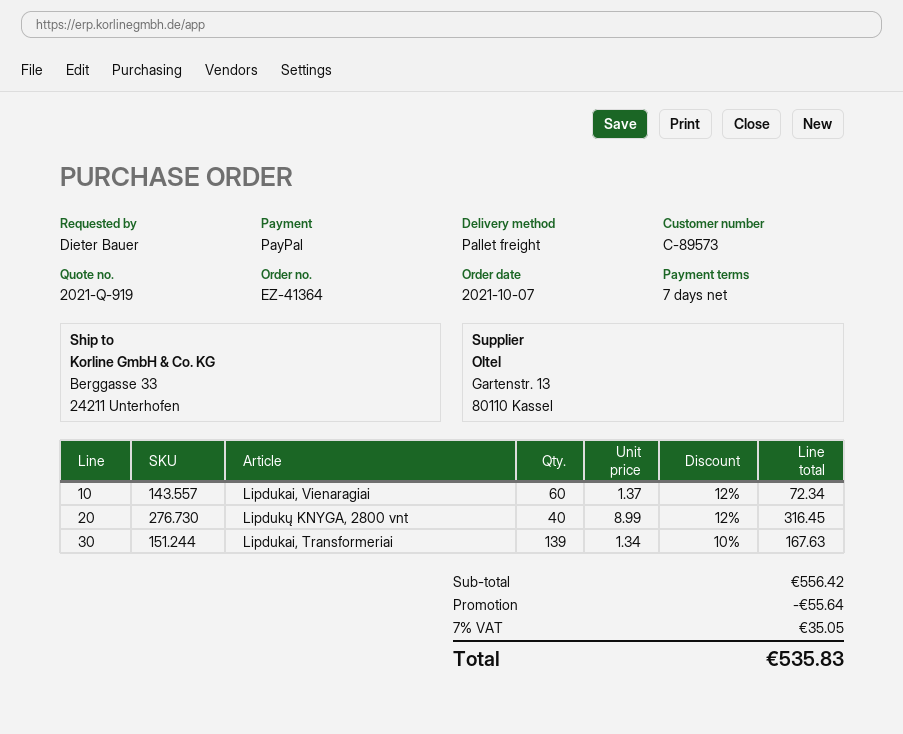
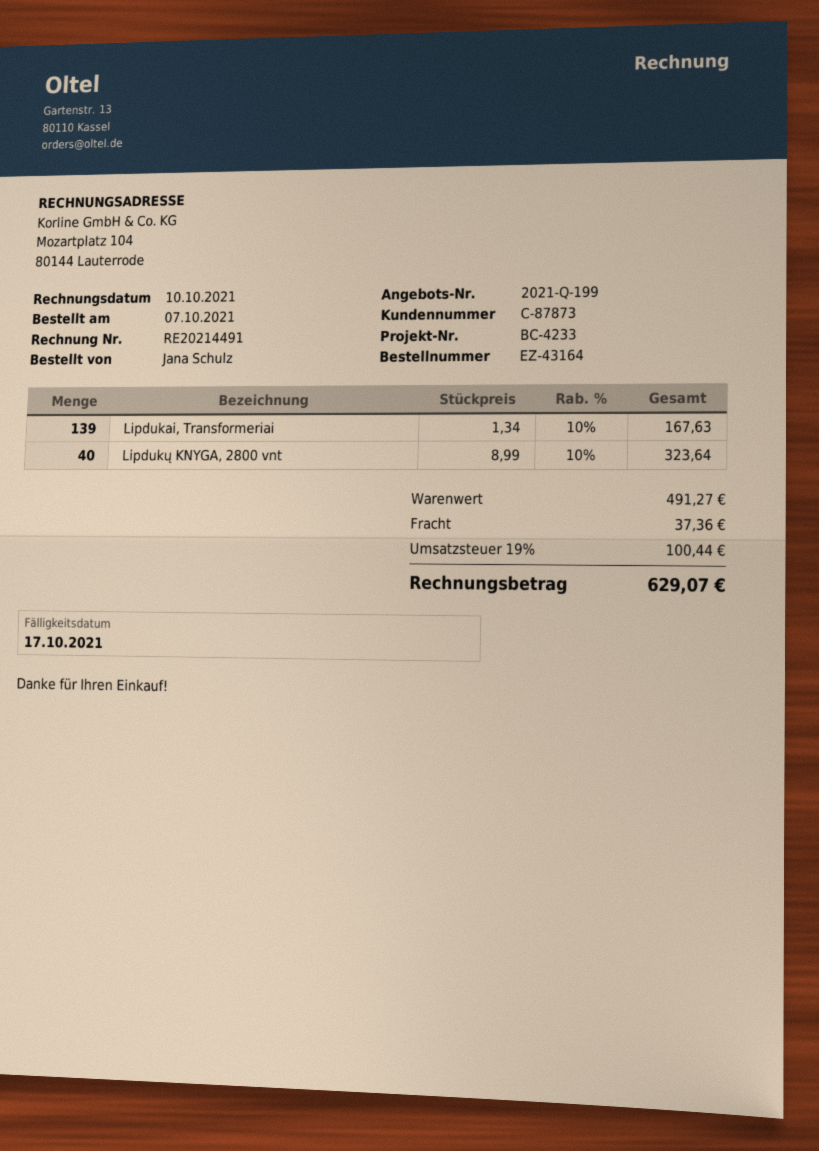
quote number: 2021-Q-919 -> 2021-Q-199
order number: EZ-41364 -> EZ-43164
customer number: C-89573 -> C-87873
ordered by: Dieter Bauer -> Jana Schulz
Lipdukai, Vienaragiai: 60 x 1.37 - 12% = 72.34 -> none
Lipdukų KNYGA, 2800 vnt: 40 x 8.99 - 12% = 316.45 -> 40 x 8.99 - 10% = 323.64
subtotal: 556.42 -> 491.27
discount: 55.64 -> none
shipping: none -> 37.36
tax: 7% = 35.05 -> 19% = 100.44
total: 535.83 -> 629.07

